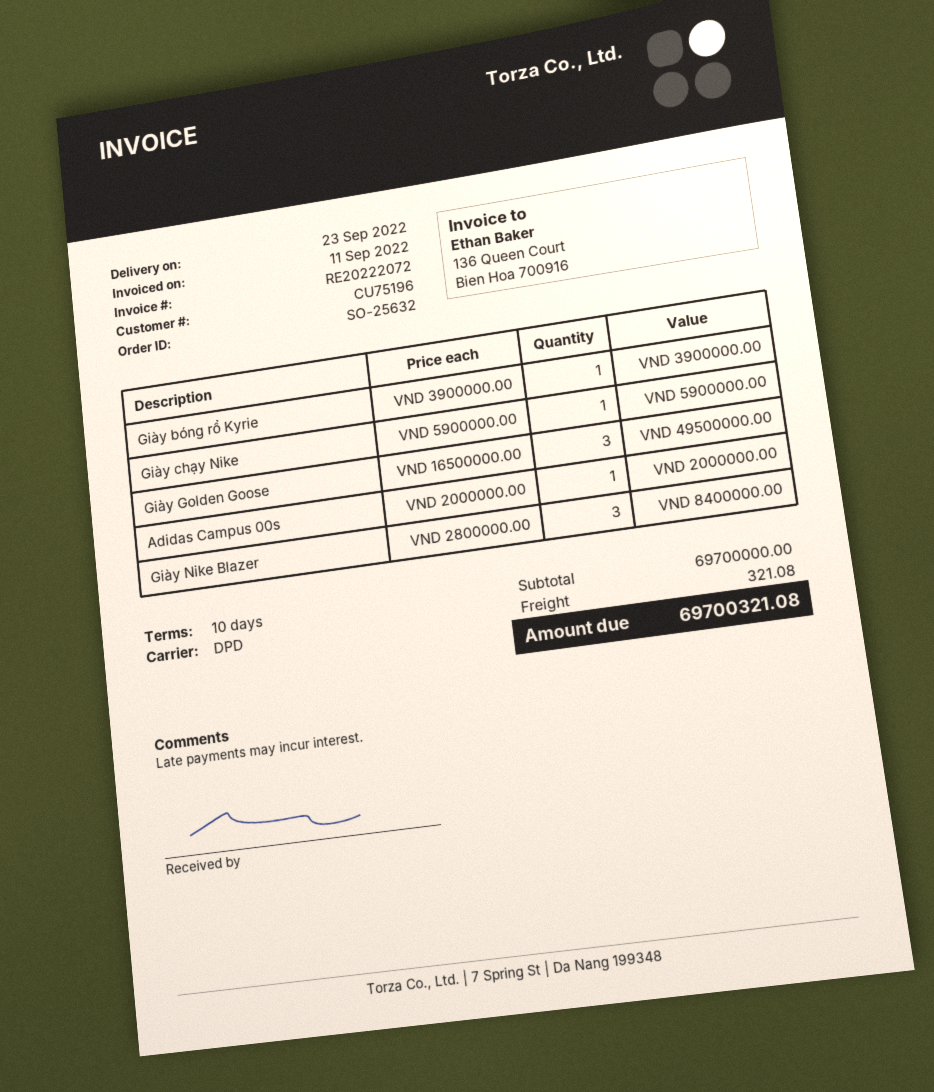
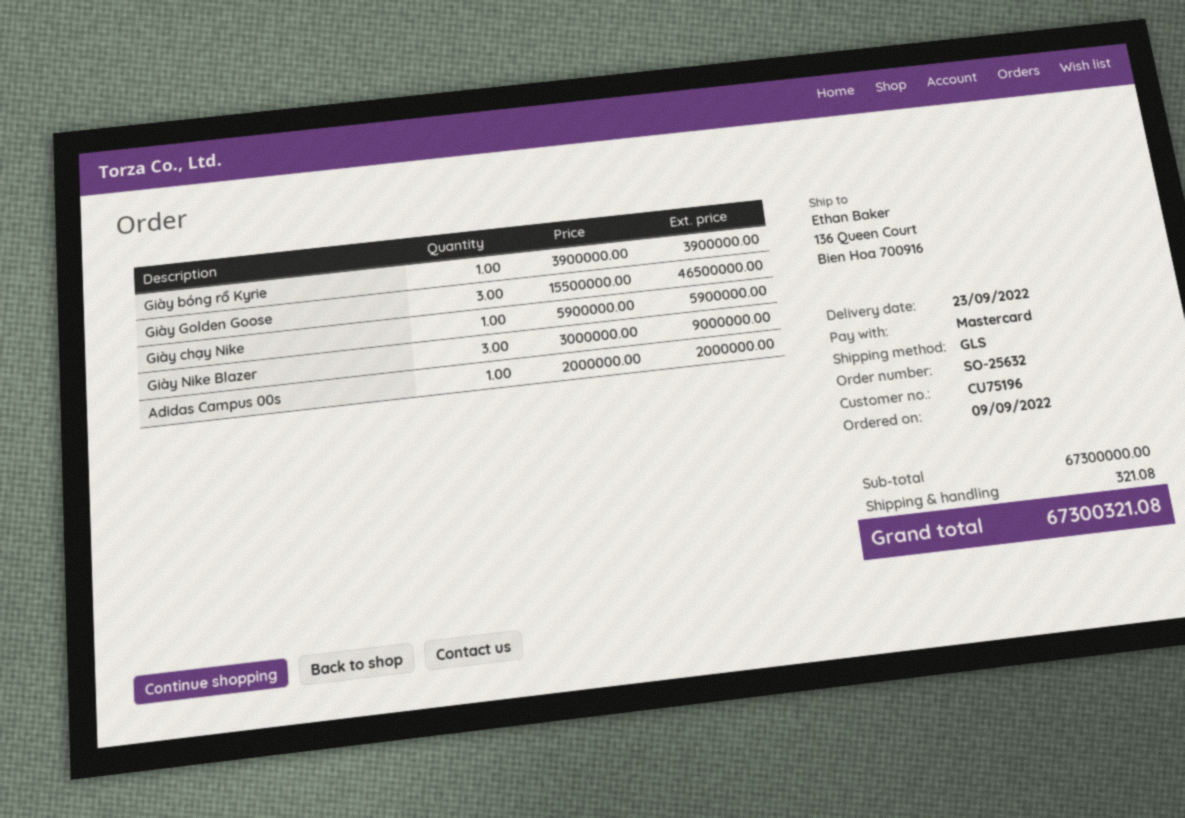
shipping method: DPD -> GLS
Giày Golden Goose: 3 x 16500000.00 = 49500000.00 -> 3 x 15500000.00 = 46500000.00
Giày Nike Blazer: 3 x 2800000.00 = 8400000.00 -> 3 x 3000000.00 = 9000000.00
subtotal: 69700000.00 -> 67300000.00
total: 69700321.08 -> 67300321.08

